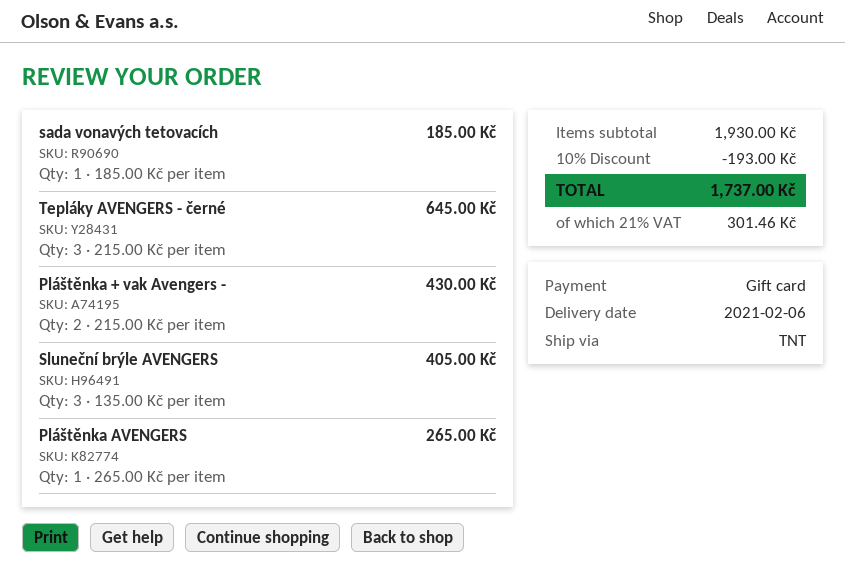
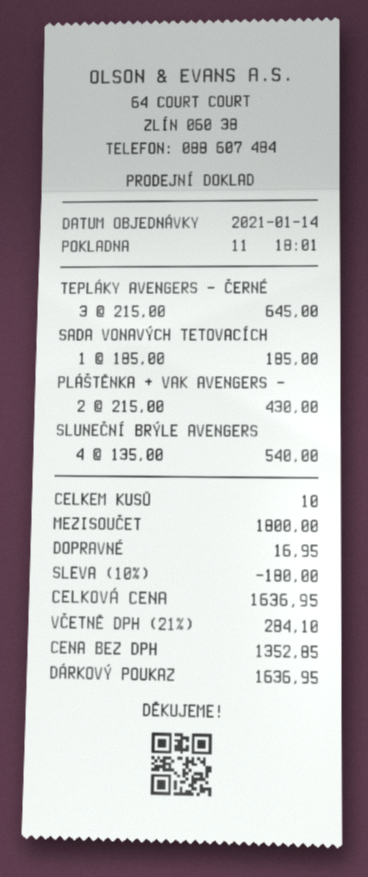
Sluneční brýle AVENGERS: 3 x 135.00 = 405.00 -> 4 x 135.00 = 540.00
Pláštěnka AVENGERS: 1 x 265.00 = 265.00 -> none
subtotal: 1930.00 -> 1800.00
discount: 10% = 193.00 -> 10% = 180.00
shipping: none -> 16.95
tax: 21% = 301.46 -> 21% = 284.10
total: 1737.00 -> 1636.95

